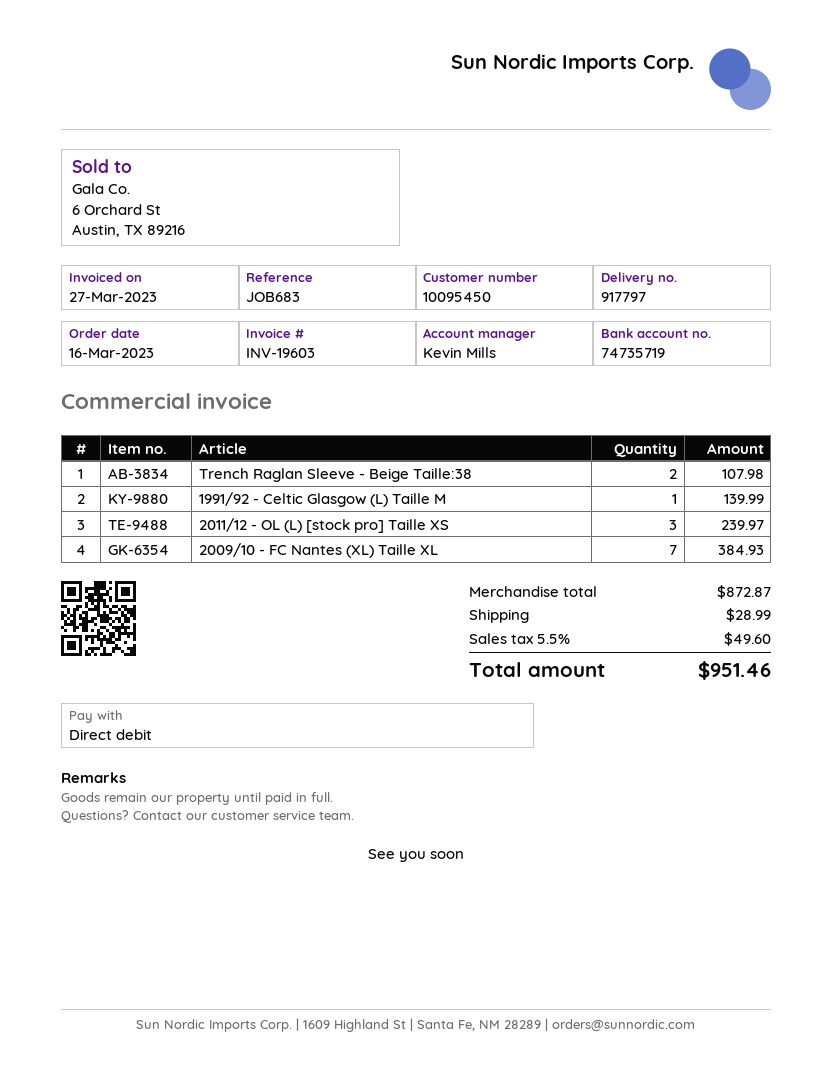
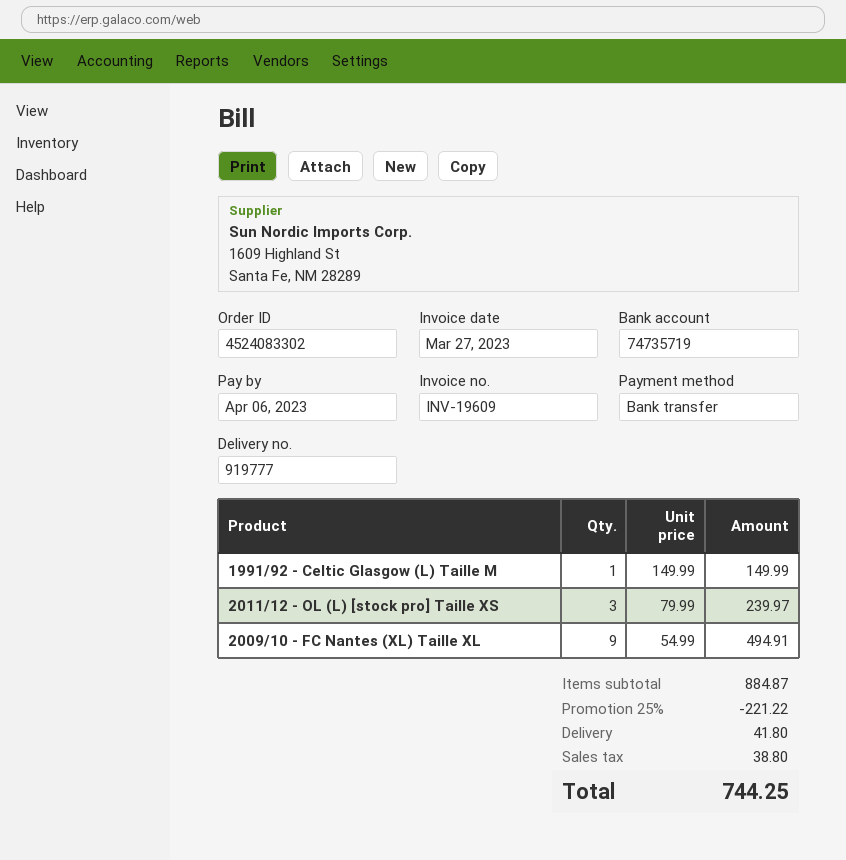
delivery note number: 917797 -> 919777
invoice number: INV-19603 -> INV-19609
payment method: direct debit -> bank transfer
Trench Raglan Sleeve - Beige Taille:38: 2 for 107.98 -> none
1991/92 - Celtic Glasgow (L) Taille M: 1 for 139.99 -> 1 for 149.99
2009/10 - FC Nantes (XL) Taille XL: 7 for 384.93 -> 9 for 494.91
subtotal: 872.87 -> 884.87
discount: none -> 25% = 221.22
shipping: 28.99 -> 41.80
tax: 49.60 -> 38.80
total: 951.46 -> 744.25

